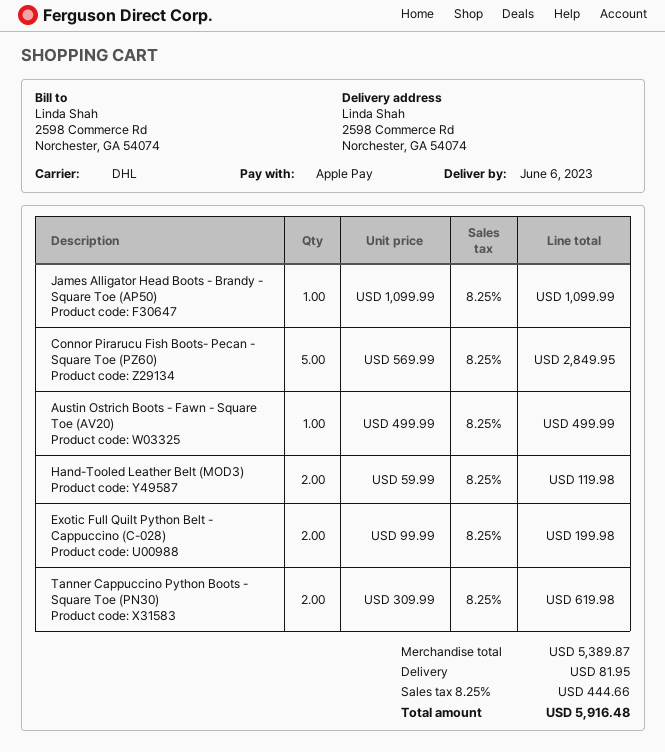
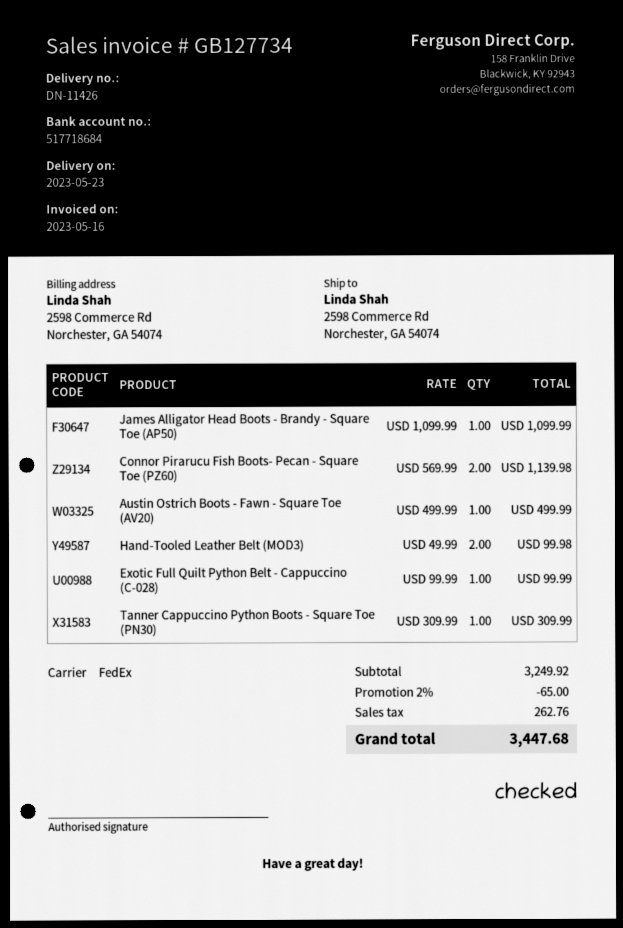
delivery date: 2023-06-06 -> 2023-05-23
shipping method: DHL -> FedEx
Connor Pirarucu Fish Boots- Pecan - Square Toe (PZ60): 5 x 569.99 = 2849.95 -> 2 x 569.99 = 1139.98
Hand-Tooled Leather Belt (MOD3): 2 x 59.99 = 119.98 -> 2 x 49.99 = 99.98
Exotic Full Quilt Python Belt - Cappuccino (C-028): 2 x 99.99 = 199.98 -> 1 x 99.99 = 99.99
Tanner Cappuccino Python Boots - Square Toe (PN30): 2 x 309.99 = 619.98 -> 1 x 309.99 = 309.99
subtotal: 5389.87 -> 3249.92
discount: none -> 2% = 65.00
shipping: 81.95 -> none
tax: 444.66 -> 262.76
total: 5916.48 -> 3447.68

